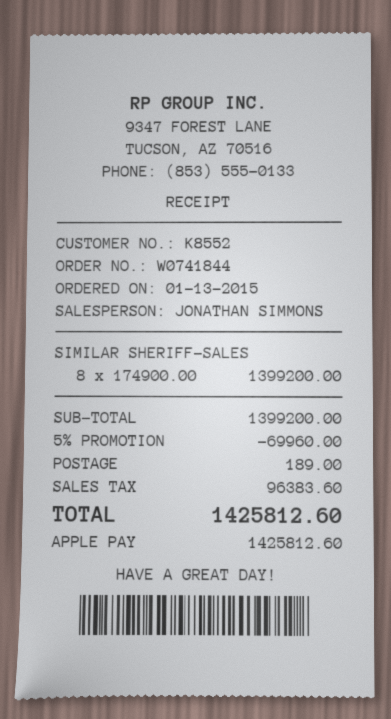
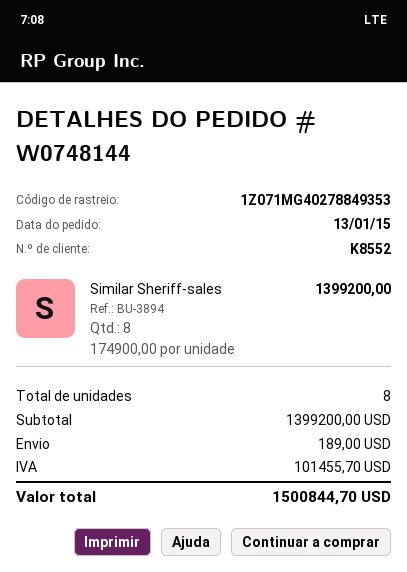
order number: W0741844 -> W0748144
discount: 5% = 69960.00 -> none
tax: 96383.60 -> 101455.70
total: 1425812.60 -> 1500844.70

